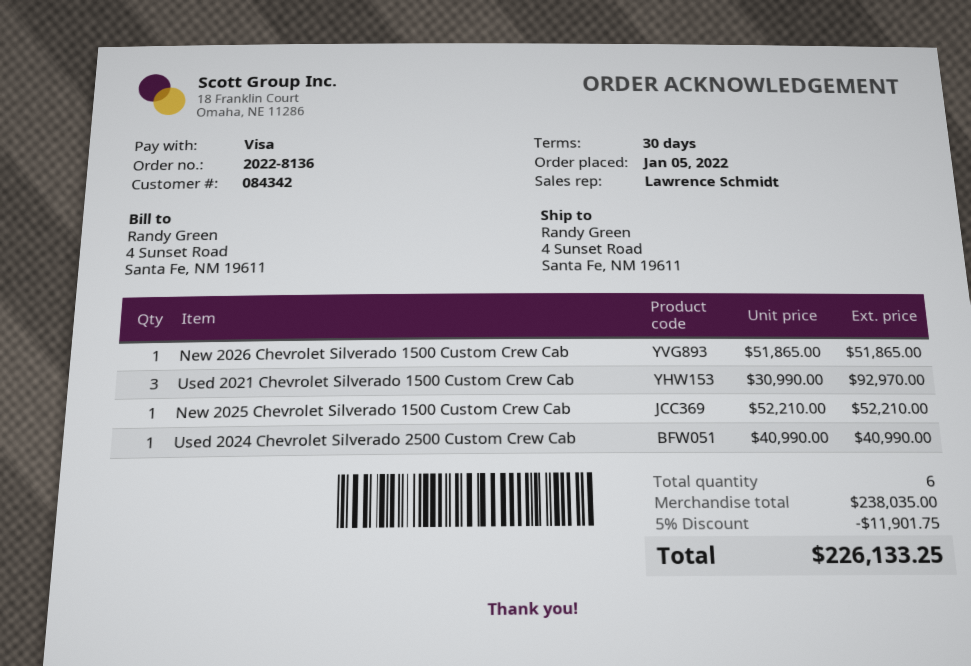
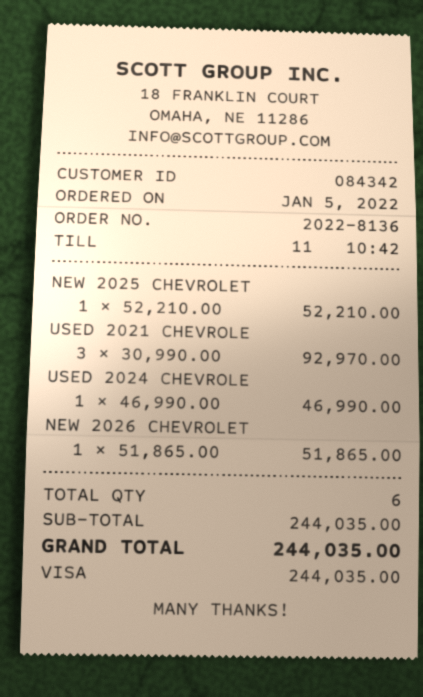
Used 2024 Chevrolet Silverado 2500 Custom Crew Cab: 1 x 40990.00 = 40990.00 -> 1 x 46990.00 = 46990.00
subtotal: 238035.00 -> 244035.00
discount: 5% = 11901.75 -> none
total: 226133.25 -> 244035.00

